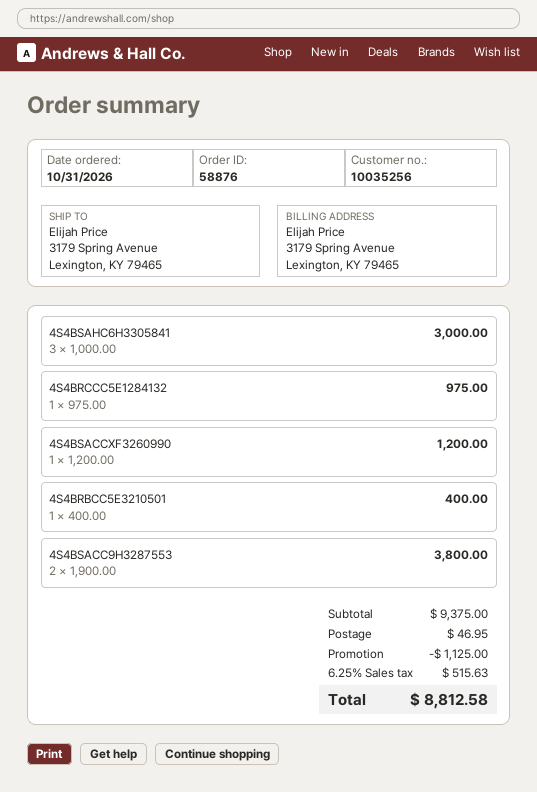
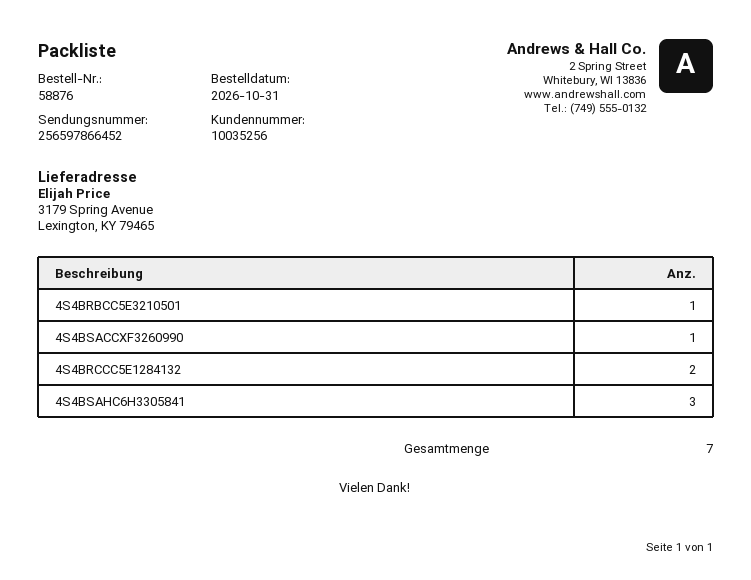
4S4BRCCC5E1284132: 1 -> 2
4S4BSACC9H3287553: 2 -> none

